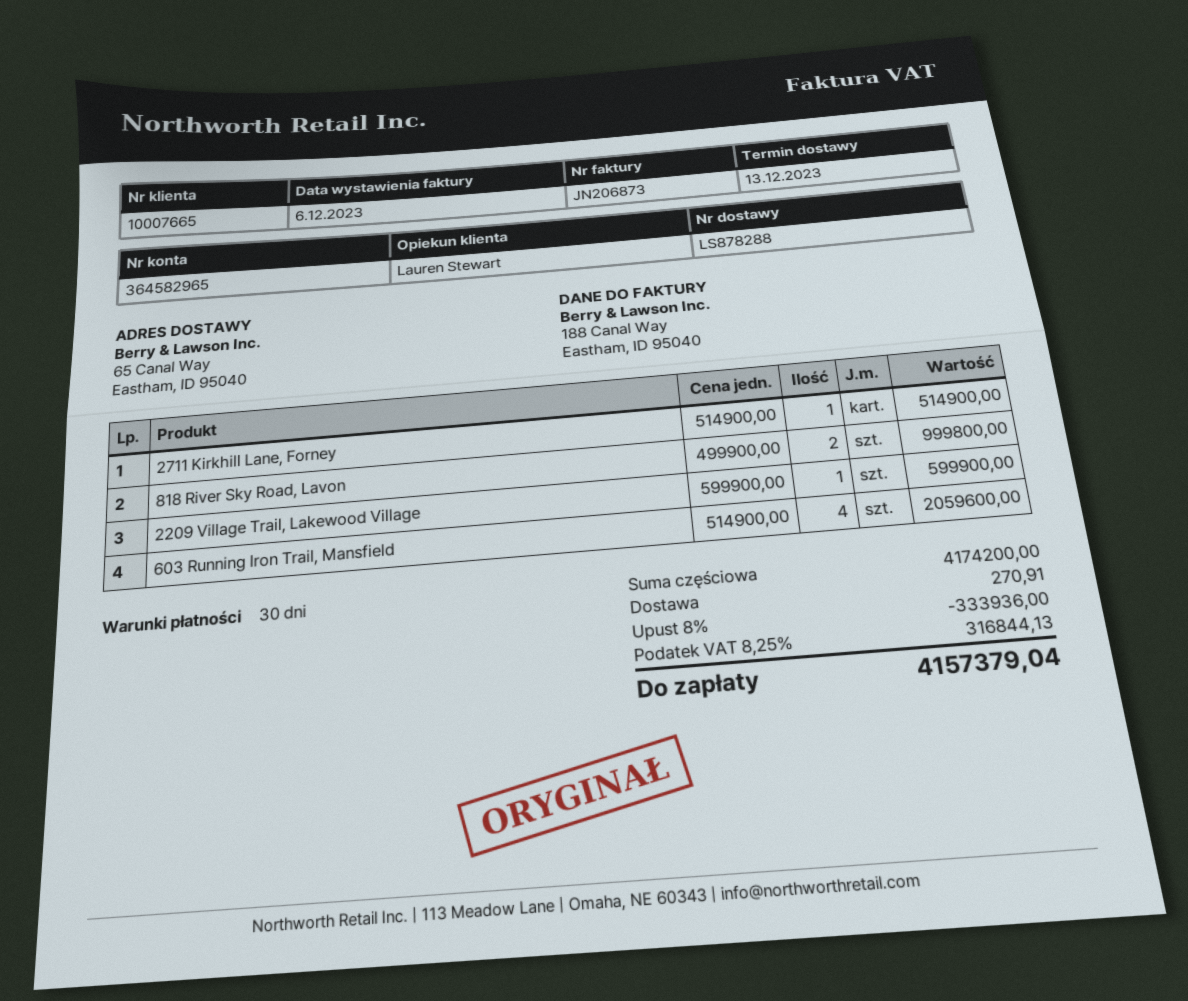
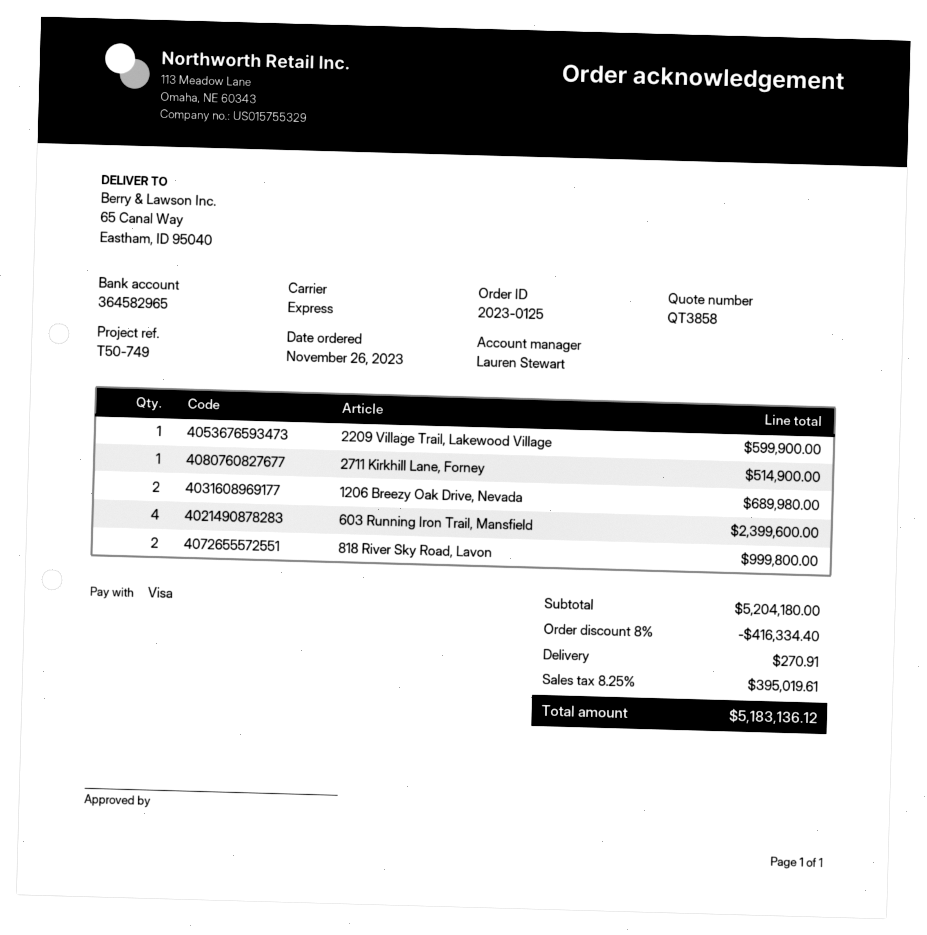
603 Running Iron Trail, Mansfield: 4 for 2059600.00 -> 4 for 2399600.00
1206 Breezy Oak Drive, Nevada: none -> 2 for 689980.00
subtotal: 4174200.00 -> 5204180.00
discount: 8% = 333936.00 -> 8% = 416334.40
tax: 8.25% = 316844.13 -> 8.25% = 395019.61
total: 4157379.04 -> 5183136.12

